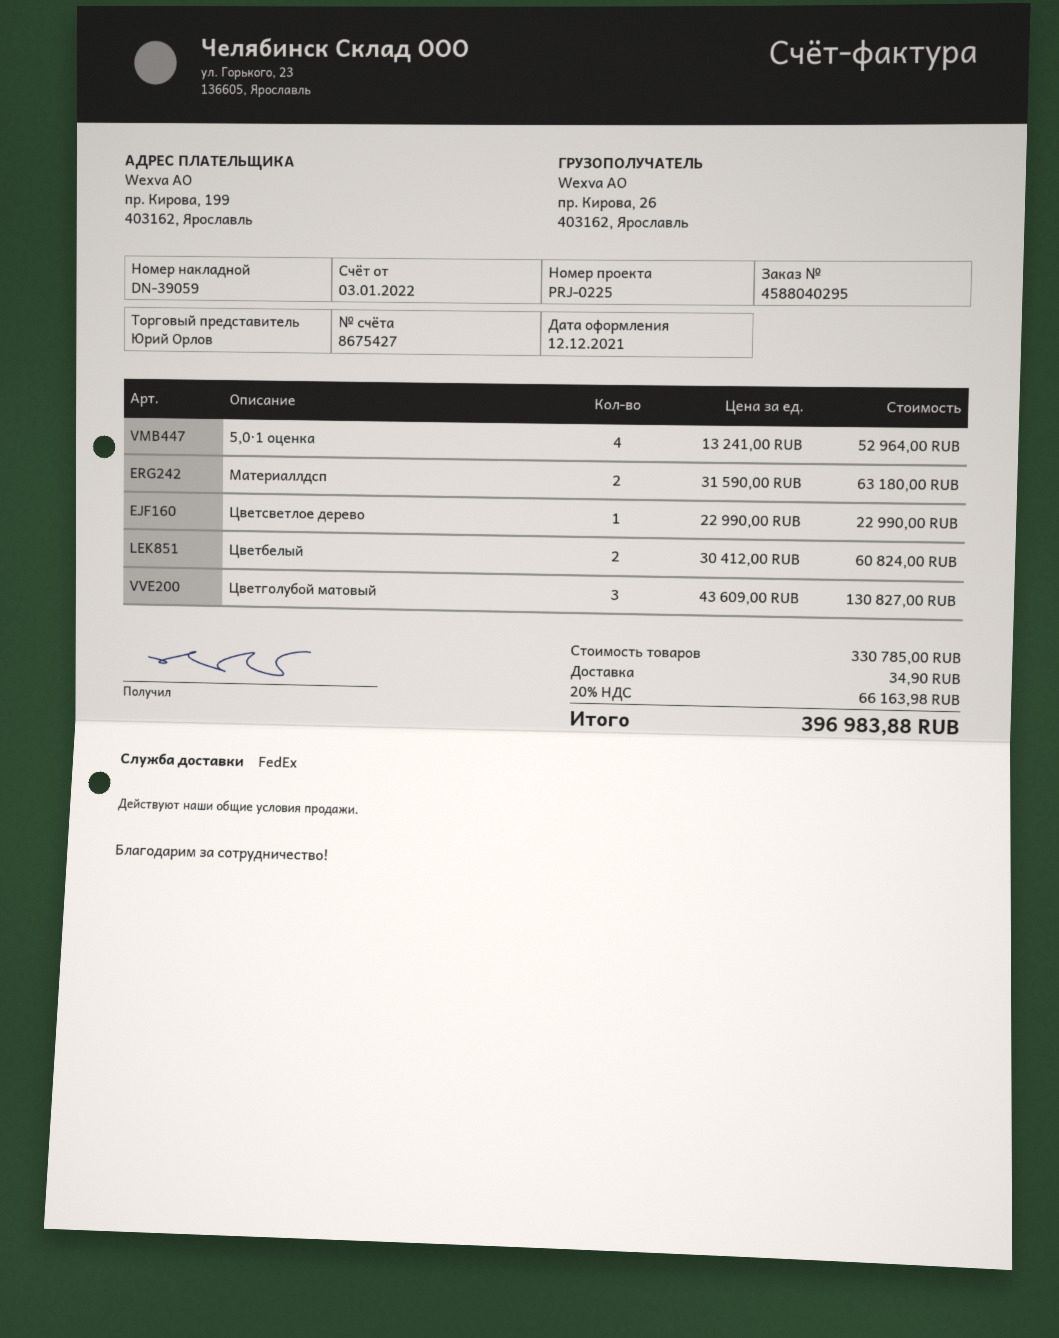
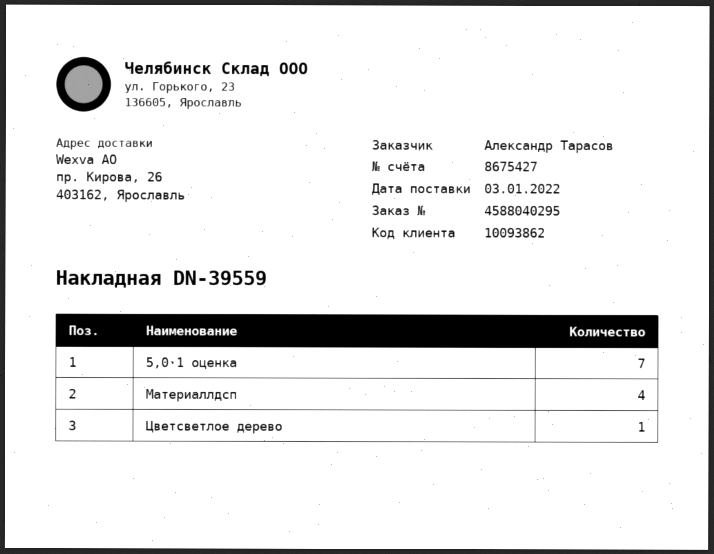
delivery note number: DN-39059 -> DN-39559
5,0·1 оценка: 4 -> 7
Материаллдсп: 2 -> 4
Цветбелый: 2 -> none
Цветголубой матовый: 3 -> none

